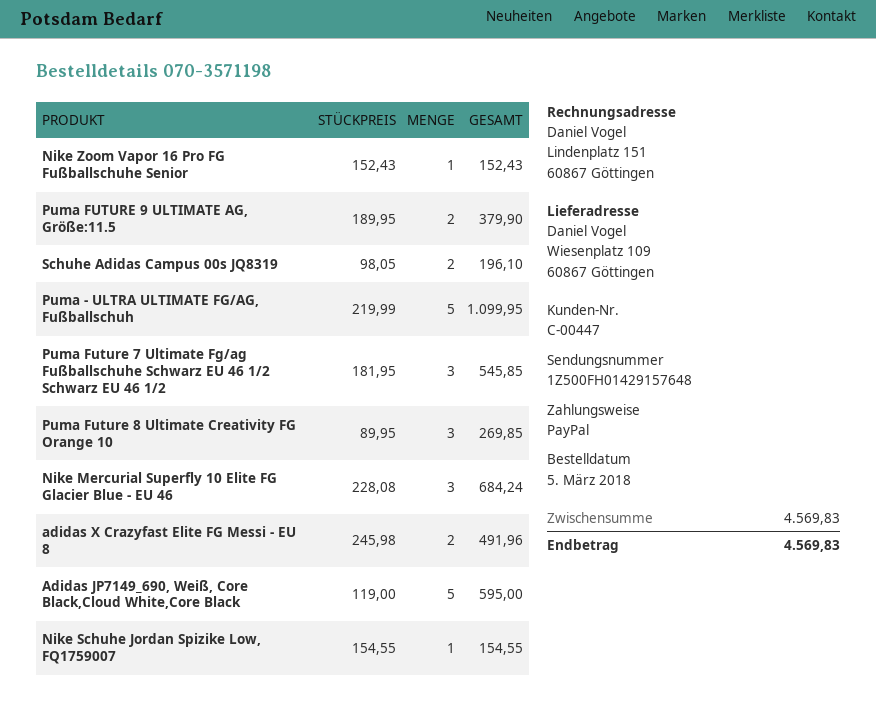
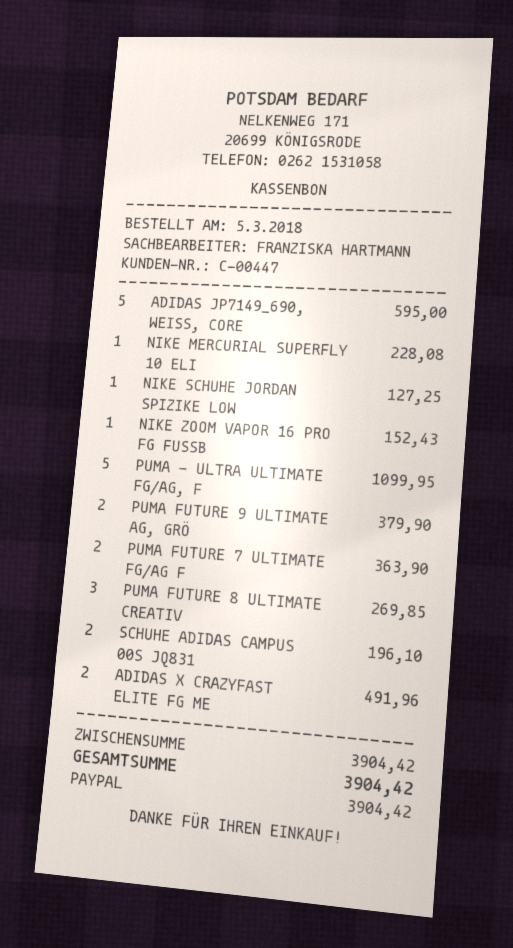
Puma Future 7 Ultimate Fg/ag Fußballschuhe Schwarz EU 46 1/2 Schwarz EU 46 1/2: 3 for 545.85 -> 2 for 363.90
Nike Mercurial Superfly 10 Elite FG Glacier Blue - EU 46: 3 for 684.24 -> 1 for 228.08
Nike Schuhe Jordan Spizike Low, FQ1759007: 1 for 154.55 -> 1 for 127.25
subtotal: 4569.83 -> 3904.42
total: 4569.83 -> 3904.42

